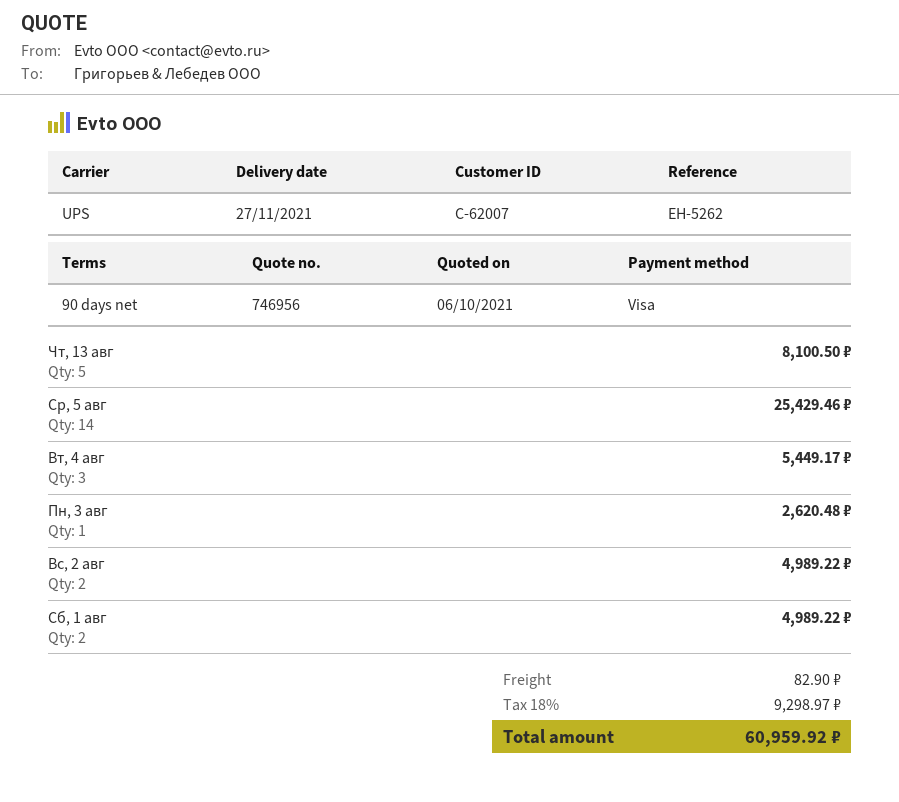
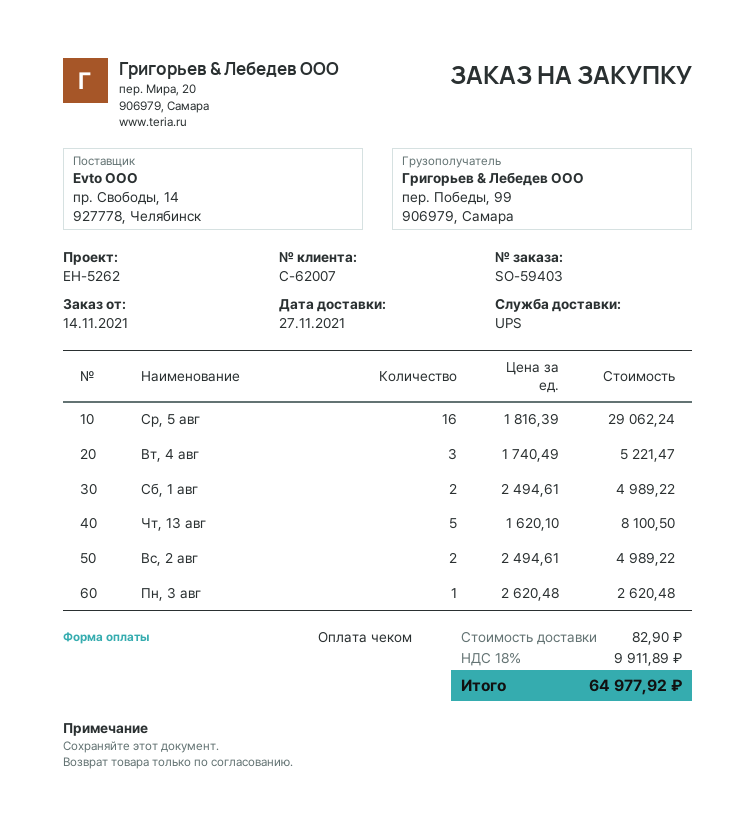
payment method: Visa -> cheque
Ср, 5 авг: 14 for 25429.46 -> 16 for 29062.24
Вт, 4 авг: 3 for 5449.17 -> 3 for 5221.47
tax: 18% = 9298.97 -> 18% = 9911.89
total: 60959.92 -> 64977.92

